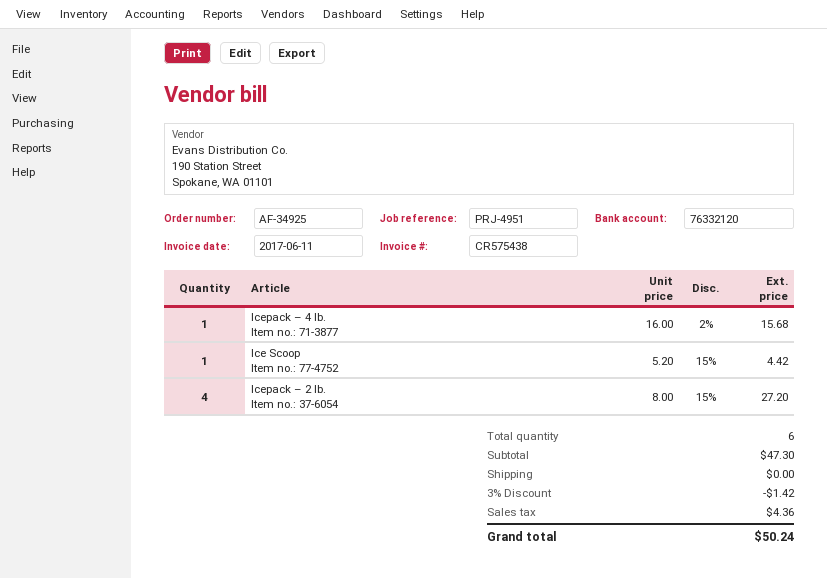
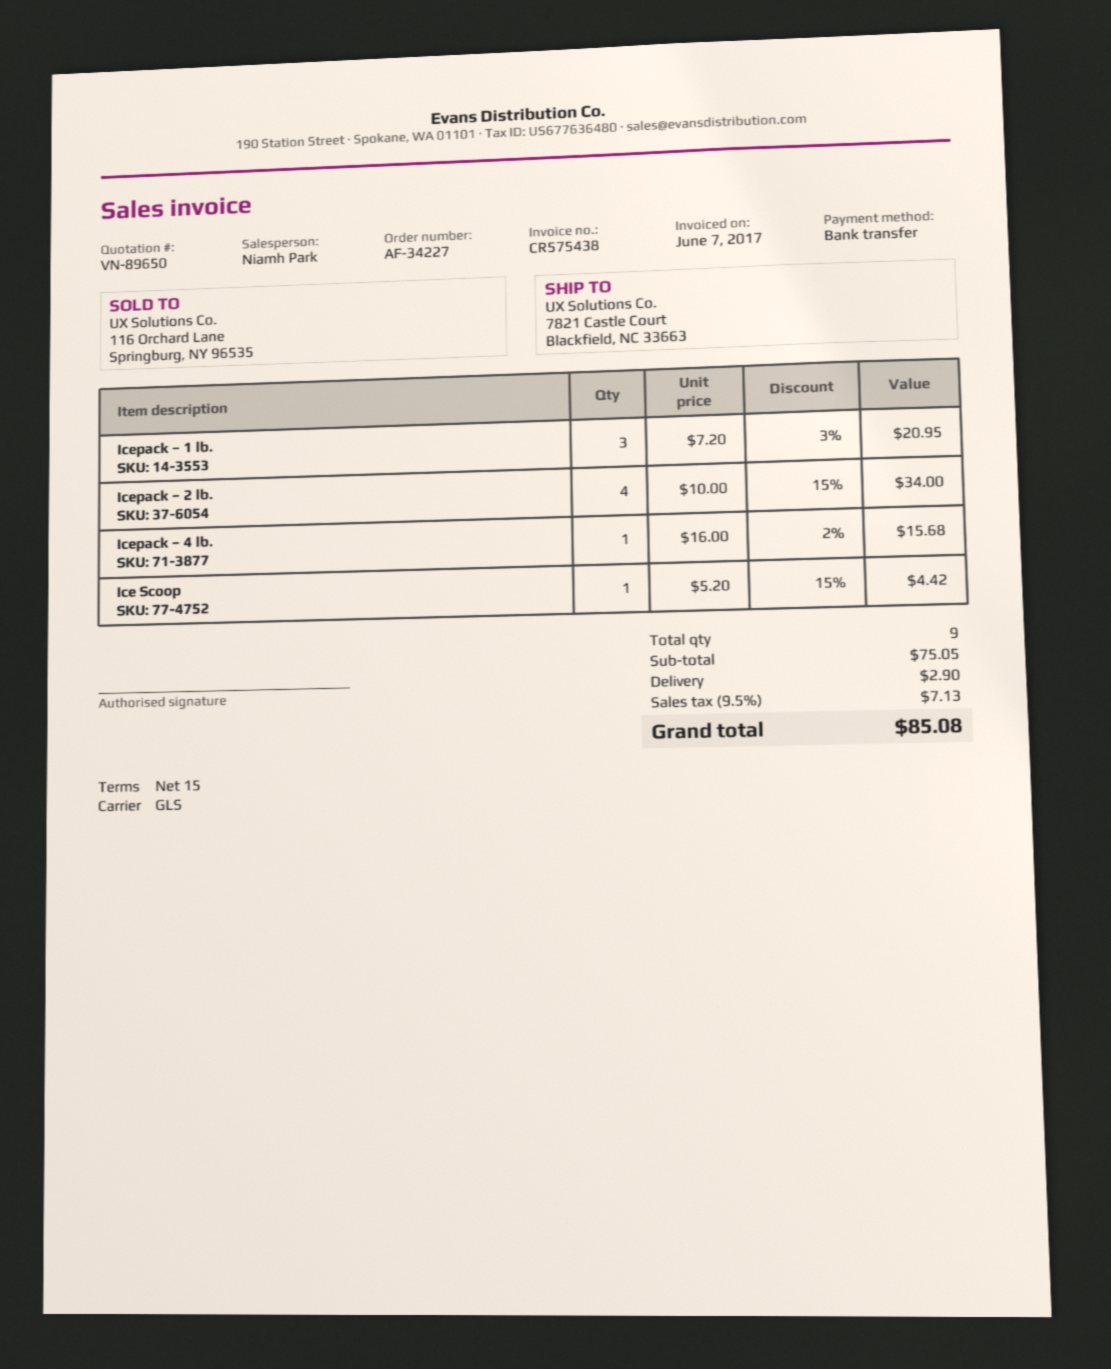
order number: AF-34925 -> AF-34227
invoice date: 2017-06-11 -> 2017-06-07
Icepack – 2 lb.: 4 x 8.00 - 15% = 27.20 -> 4 x 10.00 - 15% = 34.00
Icepack – 1 lb.: none -> 3 x 7.20 - 3% = 20.95
total quantity: 6 -> 9
subtotal: 47.30 -> 75.05
discount: 3% = 1.42 -> none
shipping: 0.00 -> 2.90
tax: 4.36 -> 7.13
total: 50.24 -> 85.08

